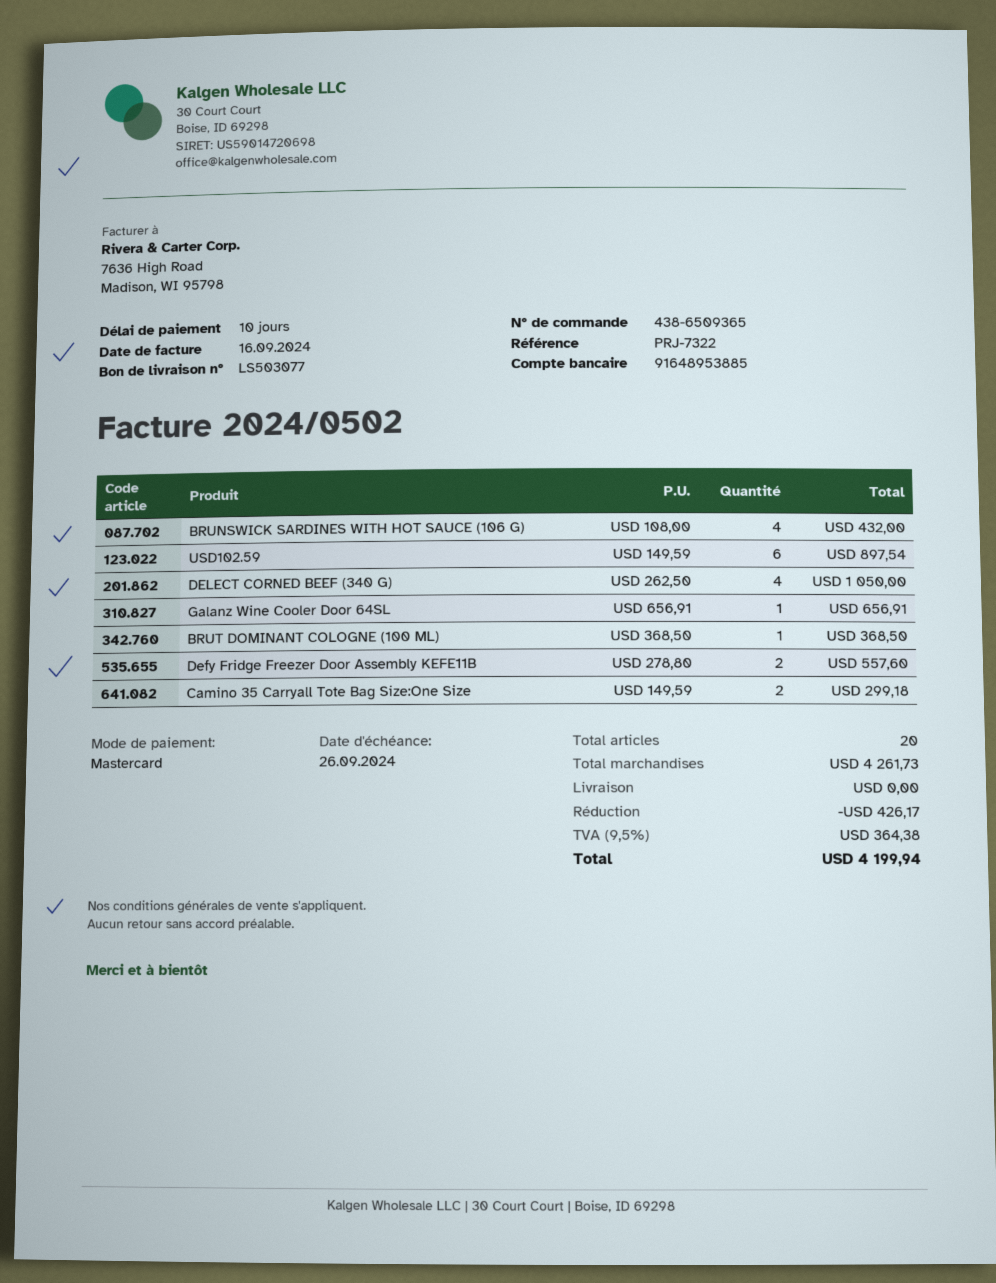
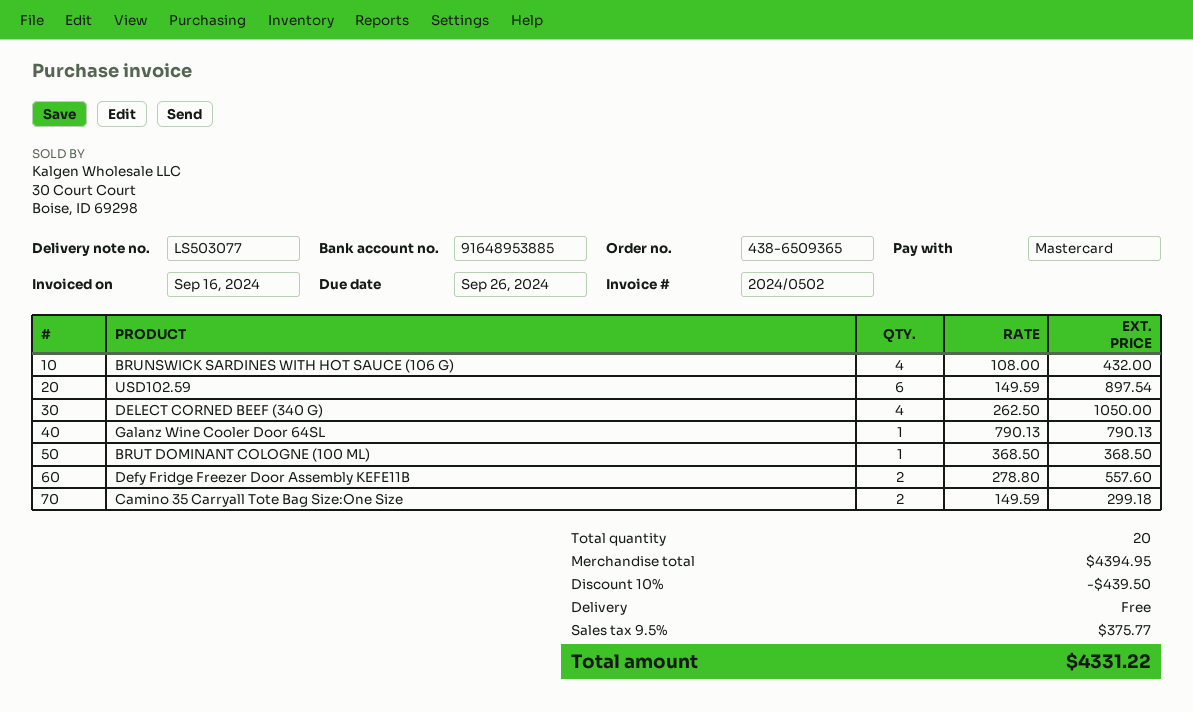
Galanz Wine Cooler Door 64SL: 1 x 656.91 = 656.91 -> 1 x 790.13 = 790.13
subtotal: 4261.73 -> 4394.95
discount: 426.17 -> 439.50
tax: 9.5% = 364.38 -> 9.5% = 375.77
total: 4199.94 -> 4331.22

